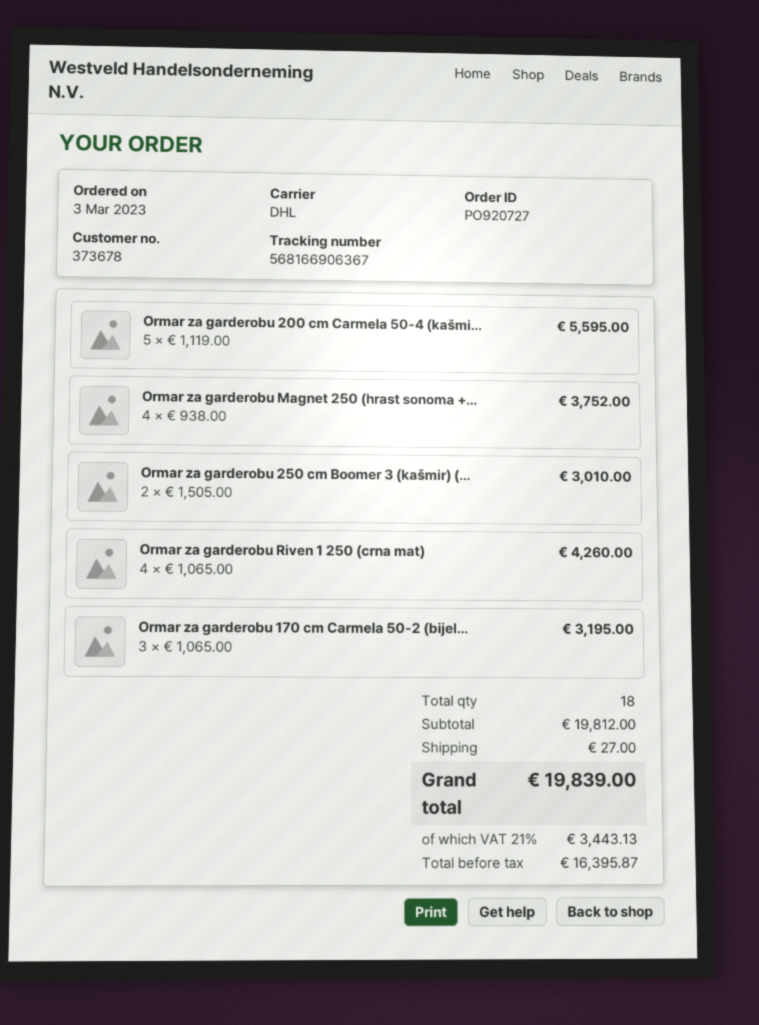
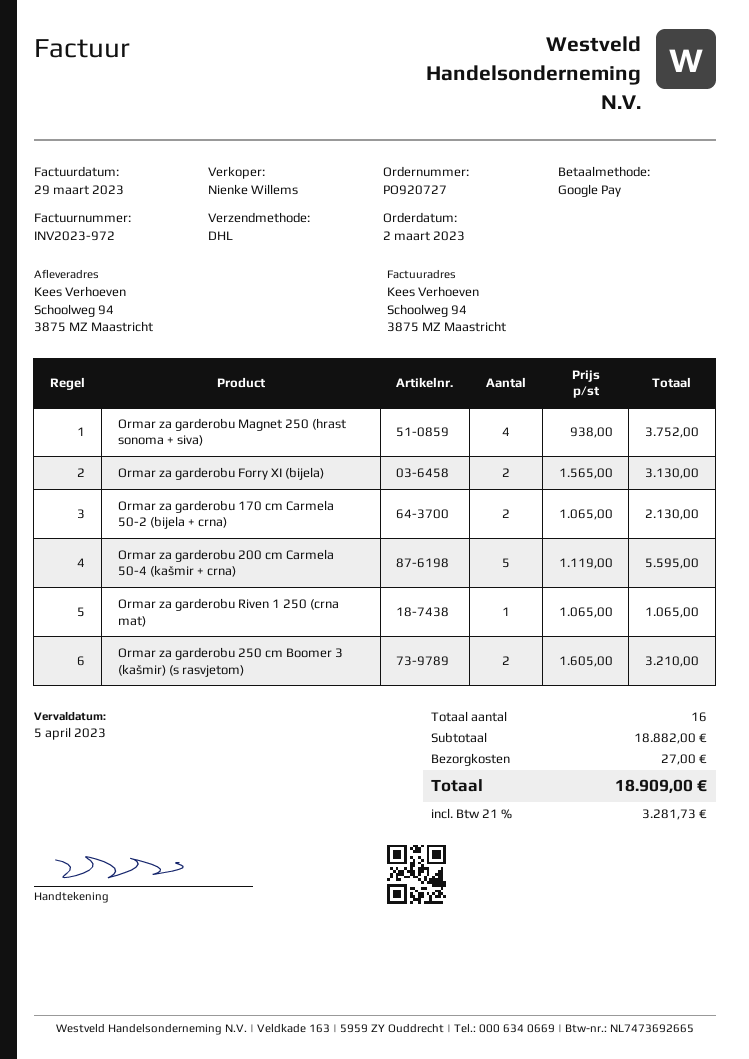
order date: 2023-03-03 -> 2023-03-02
Ormar za garderobu 250 cm Boomer 3 (kašmir) (...: 2 x 1505.00 = 3010.00 -> 2 x 1605.00 = 3210.00
Ormar za garderobu Riven 1 250 (crna mat): 4 x 1065.00 = 4260.00 -> 1 x 1065.00 = 1065.00
Ormar za garderobu 170 cm Carmela 50-2 (bijel...: 3 x 1065.00 = 3195.00 -> 2 x 1065.00 = 2130.00
Ormar za garderobu Forry XI (bijela): none -> 2 x 1565.00 = 3130.00
total quantity: 18 -> 16
subtotal: 19812.00 -> 18882.00
tax: 21% = 3443.13 -> 21% = 3281.73
total: 19839.00 -> 18909.00

